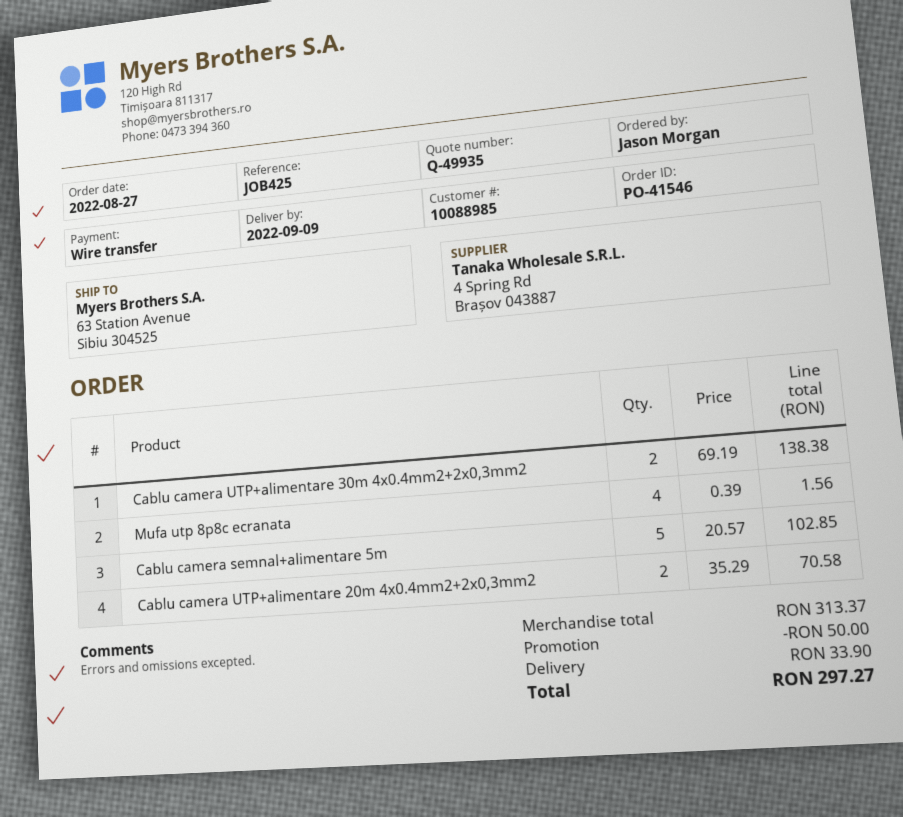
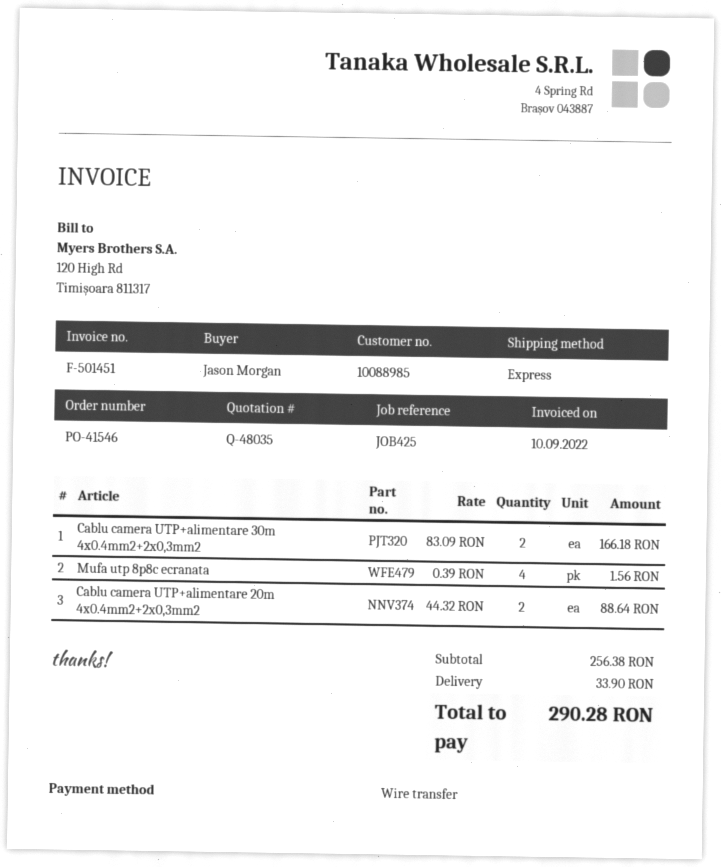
quote number: Q-49935 -> Q-48035
Cablu camera UTP+alimentare 30m 4x0.4mm2+2x0,3mm2: 2 x 69.19 = 138.38 -> 2 x 83.09 = 166.18
Cablu camera semnal+alimentare 5m: 5 x 20.57 = 102.85 -> none
Cablu camera UTP+alimentare 20m 4x0.4mm2+2x0,3mm2: 2 x 35.29 = 70.58 -> 2 x 44.32 = 88.64
subtotal: 313.37 -> 256.38
discount: 50.00 -> none
total: 297.27 -> 290.28

